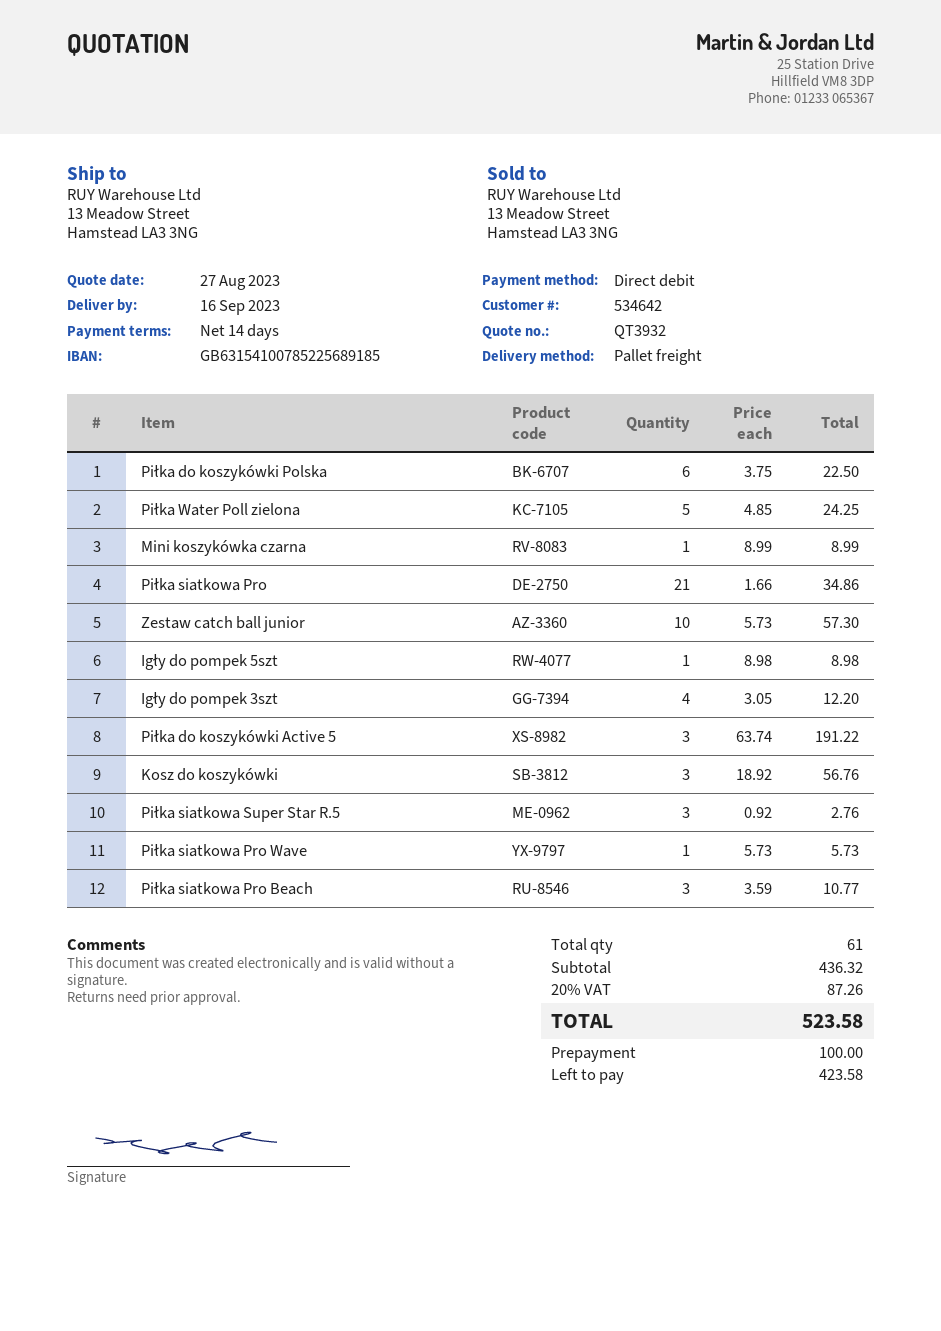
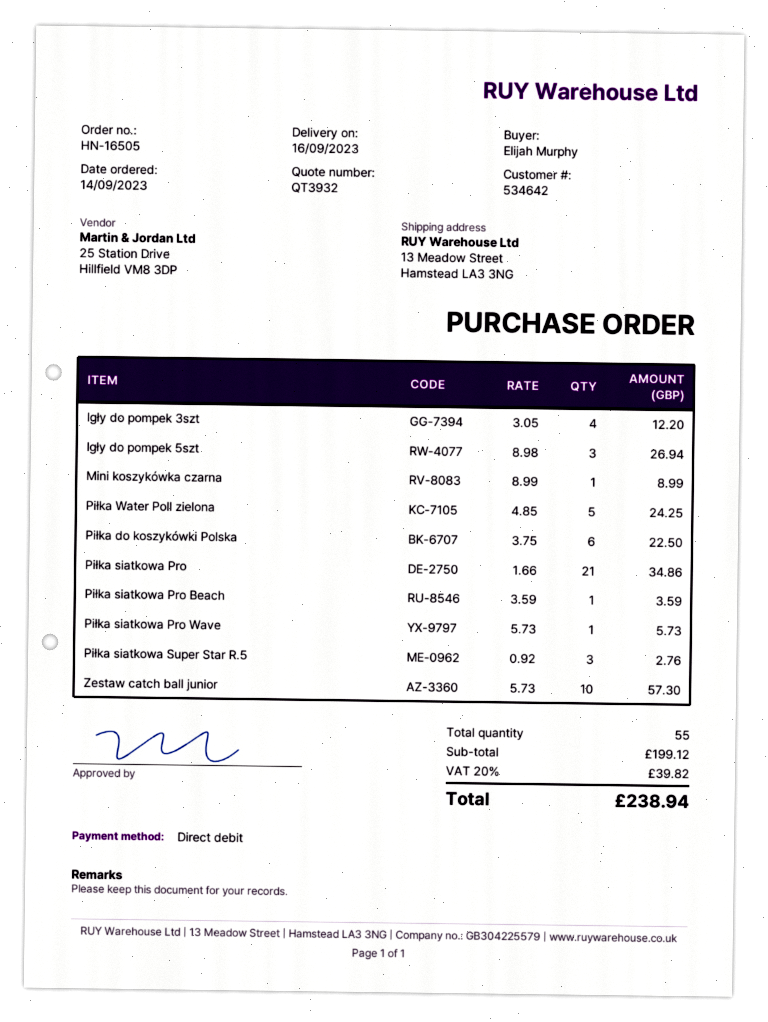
Igły do pompek 5szt: 1 x 8.98 = 8.98 -> 3 x 8.98 = 26.94
Piłka do koszykówki Active 5: 3 x 63.74 = 191.22 -> none
Kosz do koszykówki: 3 x 18.92 = 56.76 -> none
Piłka siatkowa Pro Beach: 3 x 3.59 = 10.77 -> 1 x 3.59 = 3.59
total quantity: 61 -> 55
subtotal: 436.32 -> 199.12
tax: 20% = 87.26 -> 20% = 39.82
total: 523.58 -> 238.94

